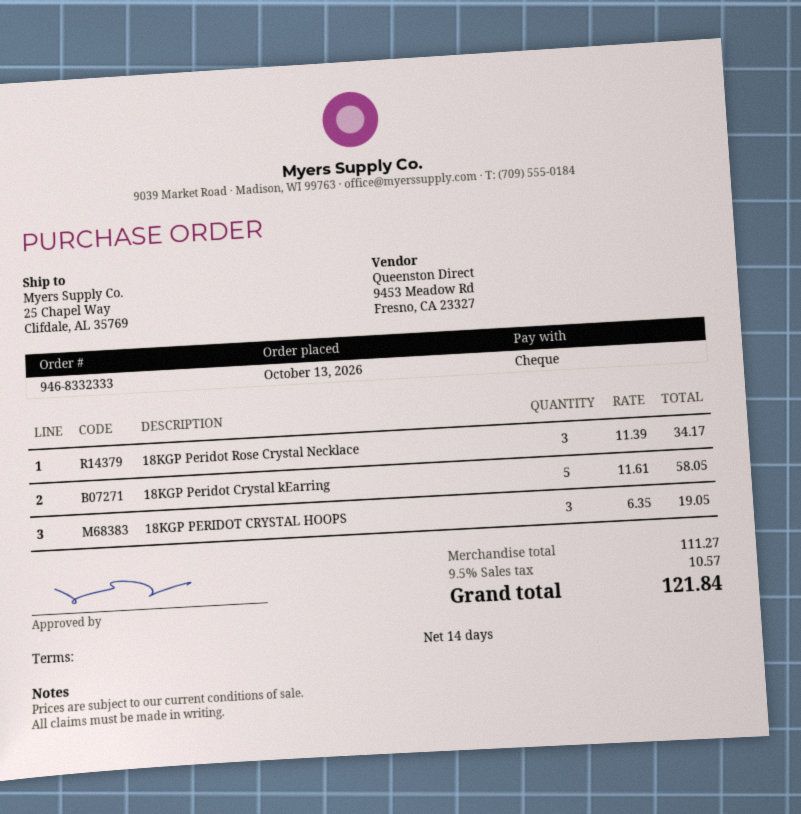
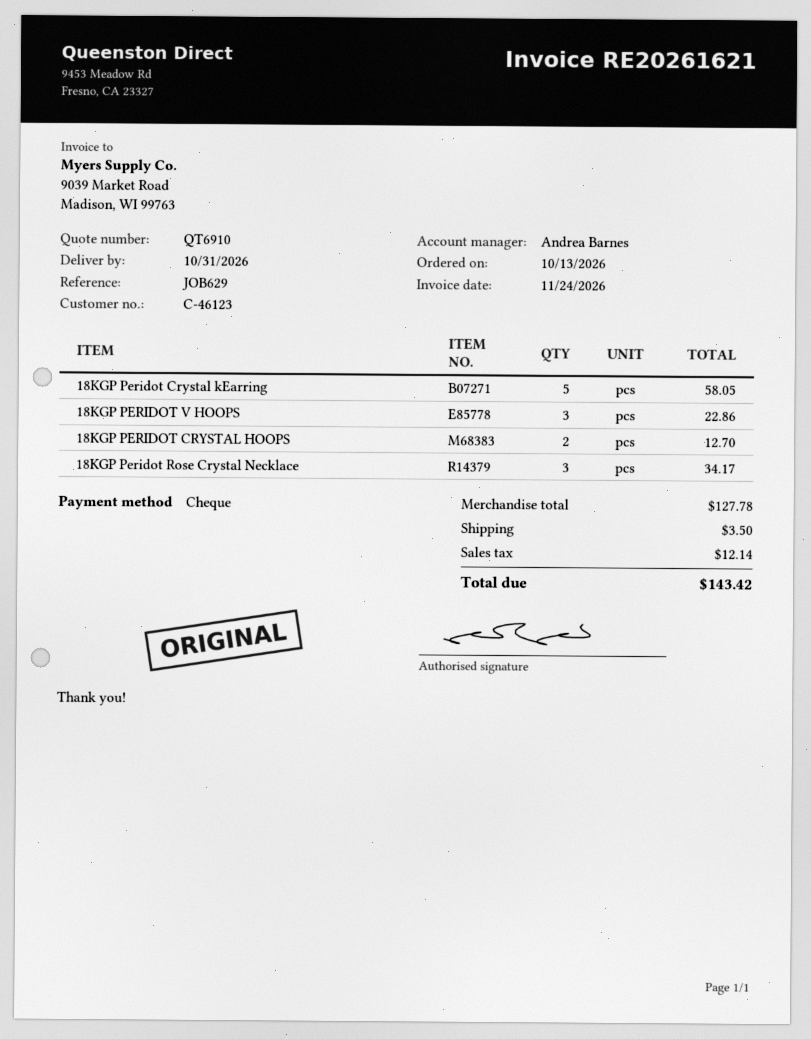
18KGP PERIDOT CRYSTAL HOOPS: 3 for 19.05 -> 2 for 12.70
18KGP PERIDOT V HOOPS: none -> 3 for 22.86
subtotal: 111.27 -> 127.78
shipping: none -> 3.50
tax: 10.57 -> 12.14
total: 121.84 -> 143.42

